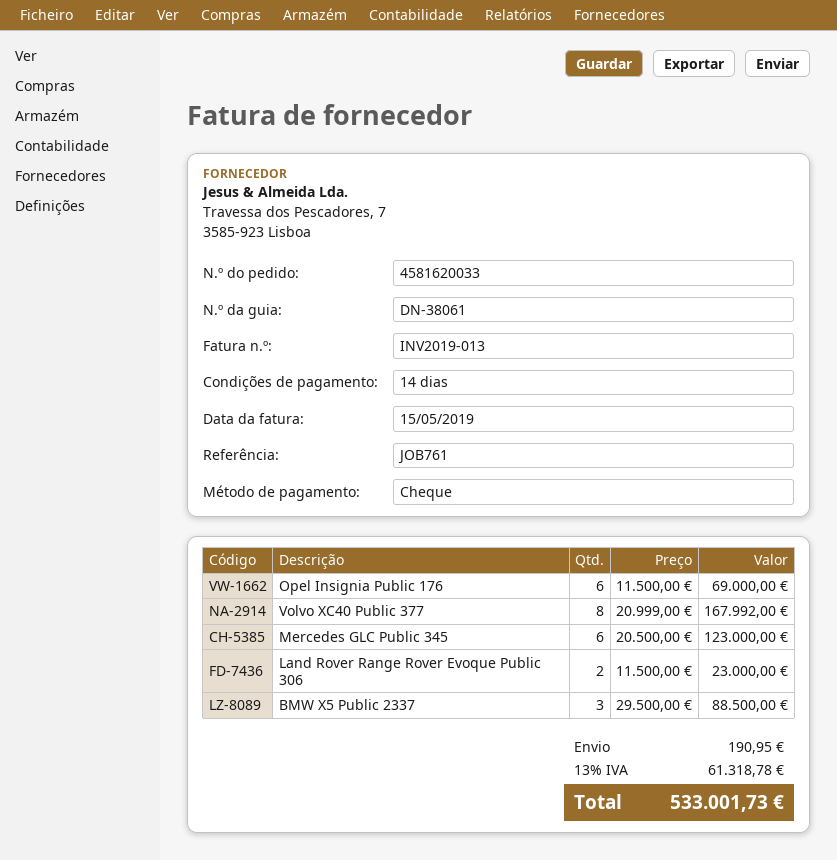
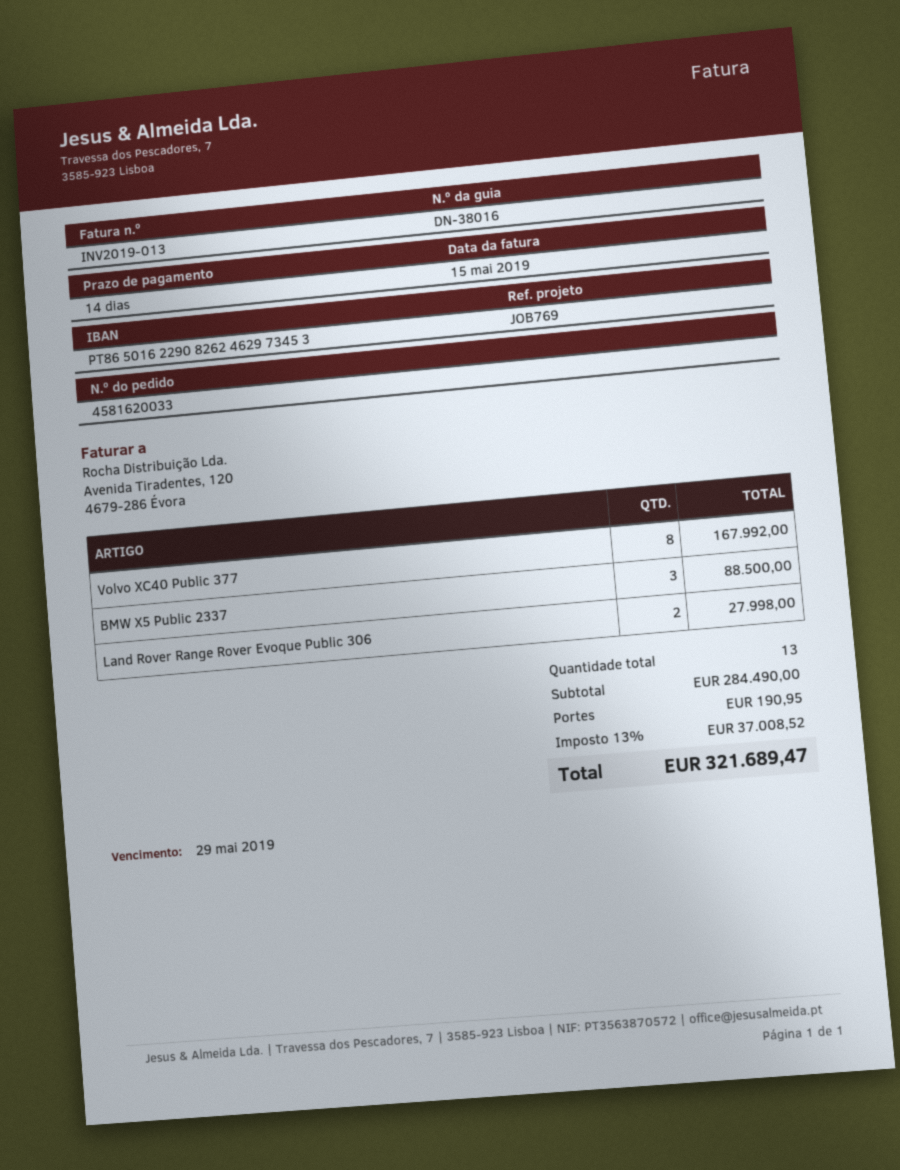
delivery note number: DN-38061 -> DN-38016
reference: JOB761 -> JOB769
Opel Insignia Public 176: 6 for 69000.00 -> none
Mercedes GLC Public 345: 6 for 123000.00 -> none
Land Rover Range Rover Evoque Public 306: 2 for 23000.00 -> 2 for 27998.00
tax: 13% = 61318.78 -> 13% = 37008.52
total: 533001.73 -> 321689.47

